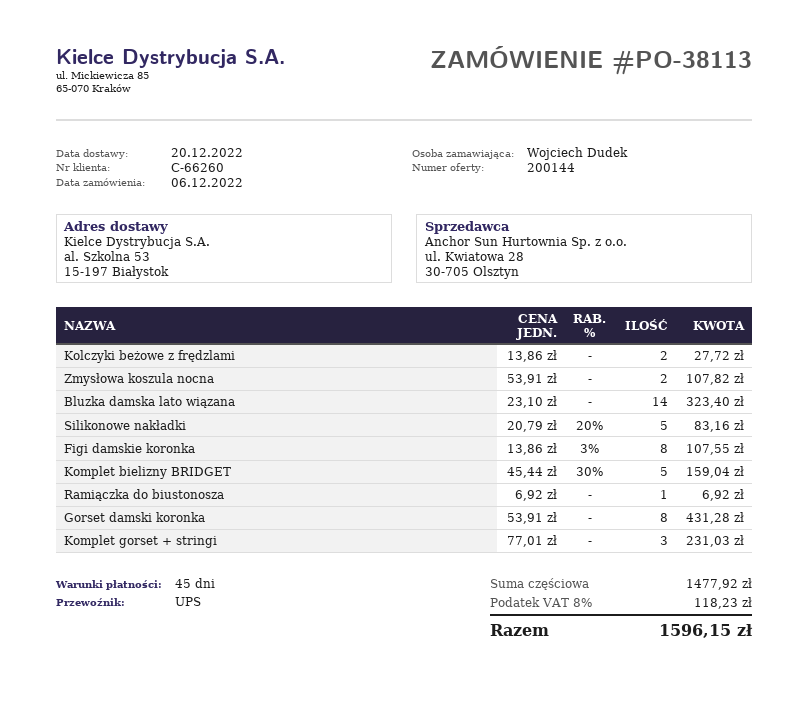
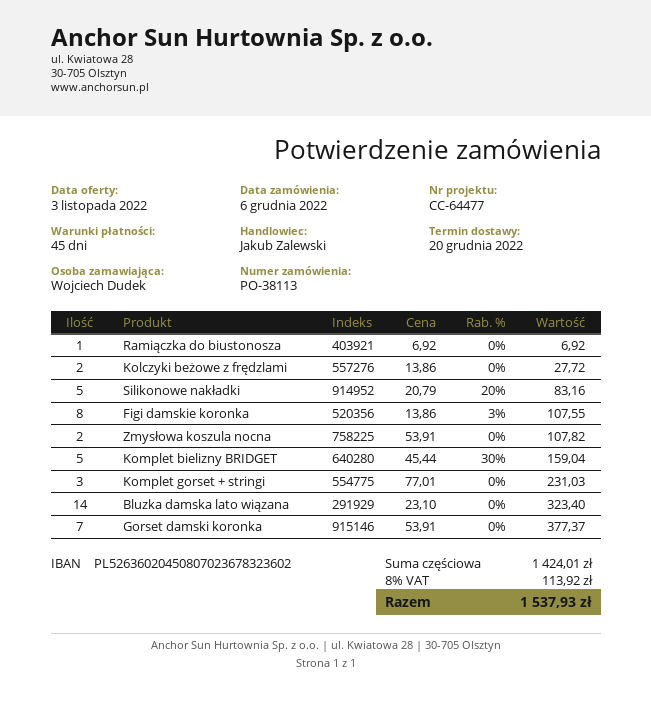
Gorset damski koronka: 8 x 53.91 = 431.28 -> 7 x 53.91 = 377.37
subtotal: 1477.92 -> 1424.01
tax: 8% = 118.23 -> 8% = 113.92
total: 1596.15 -> 1537.93

